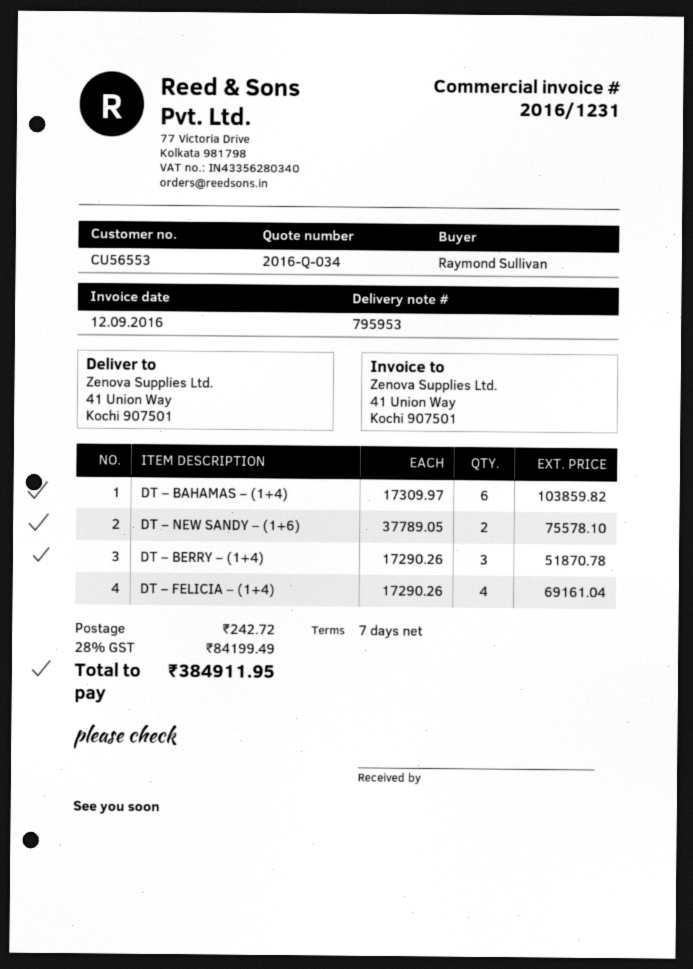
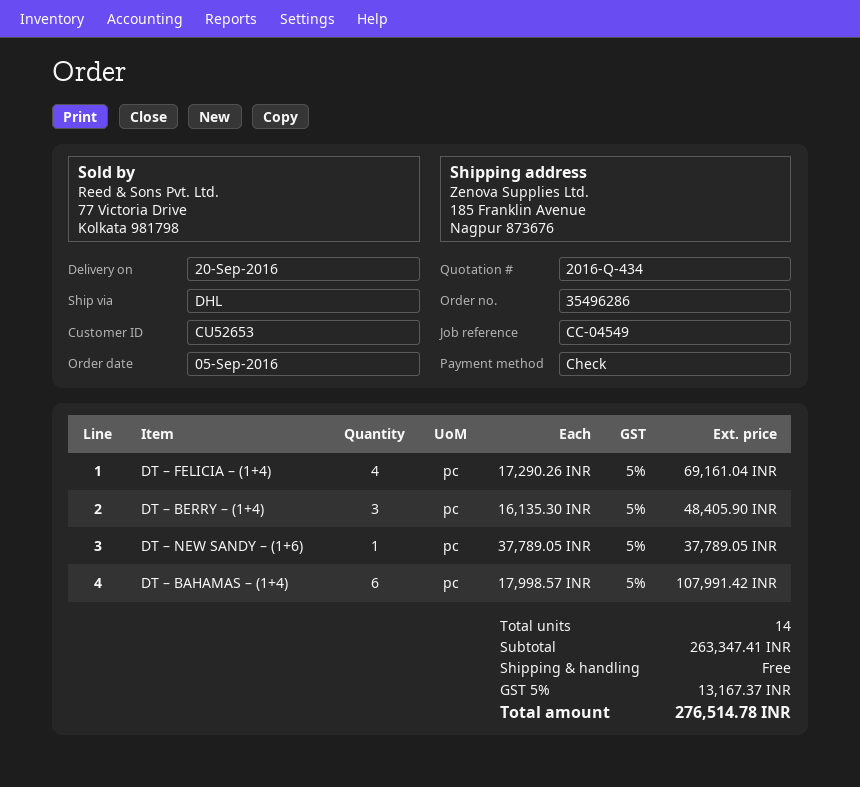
quote number: 2016-Q-034 -> 2016-Q-434
customer number: CU56553 -> CU52653
ship to: 41 Union Way, Kochi 907501 -> 185 Franklin Avenue, Nagpur 873676
DT – BAHAMAS – (1+4): 6 x 17309.97 = 103859.82 -> 6 x 17998.57 = 107991.42
DT – NEW SANDY – (1+6): 2 x 37789.05 = 75578.10 -> 1 x 37789.05 = 37789.05
DT – BERRY – (1+4): 3 x 17290.26 = 51870.78 -> 3 x 16135.30 = 48405.90
shipping: 242.72 -> 0.00
tax: 28% = 84199.49 -> 5% = 13167.37
total: 384911.95 -> 276514.78

